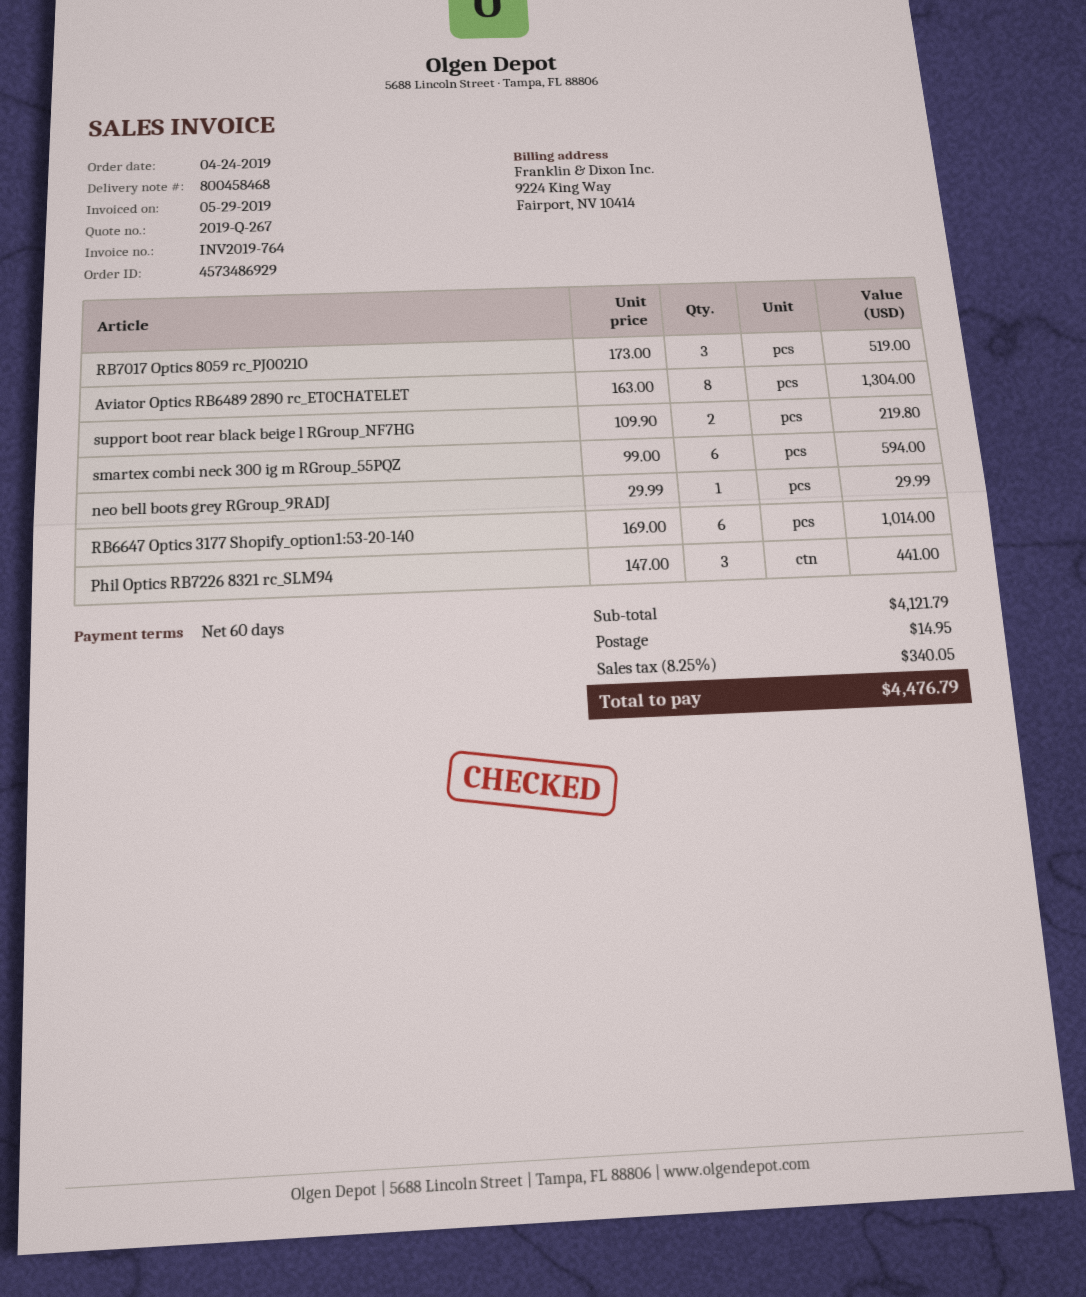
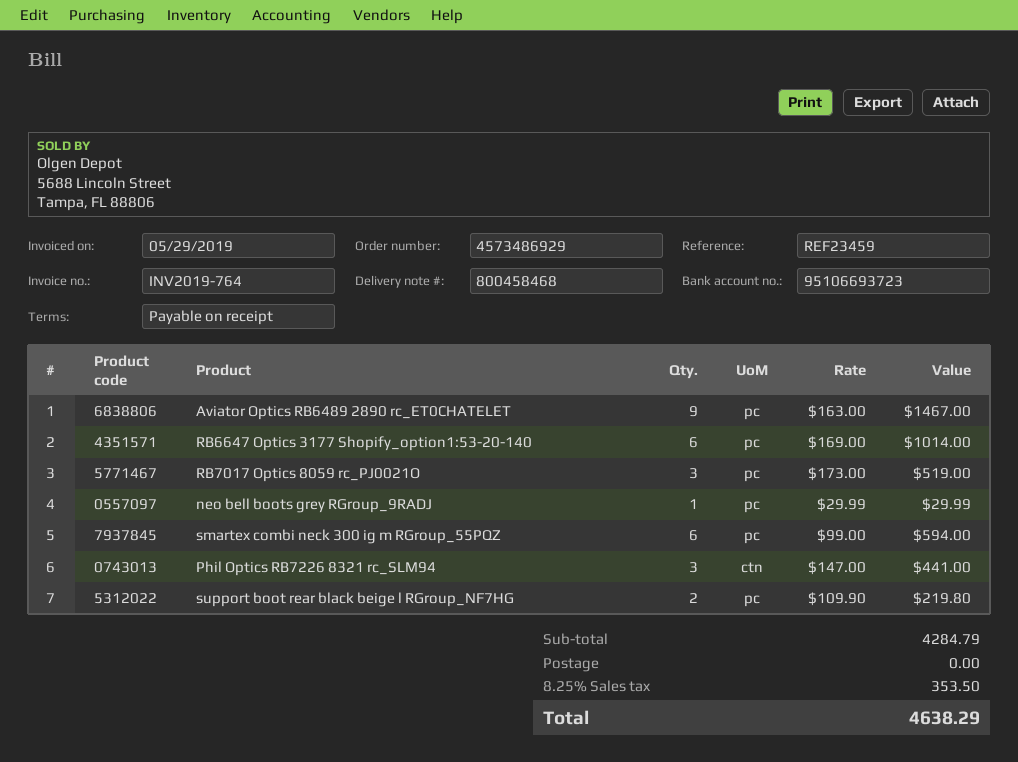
payment terms: 60 days -> on receipt
Aviator Optics RB6489 2890 rc_ET0CHATELET: 8 x 163.00 = 1304.00 -> 9 x 163.00 = 1467.00
subtotal: 4121.79 -> 4284.79
shipping: 14.95 -> 0.00
tax: 8.25% = 340.05 -> 8.25% = 353.50
total: 4476.79 -> 4638.29

